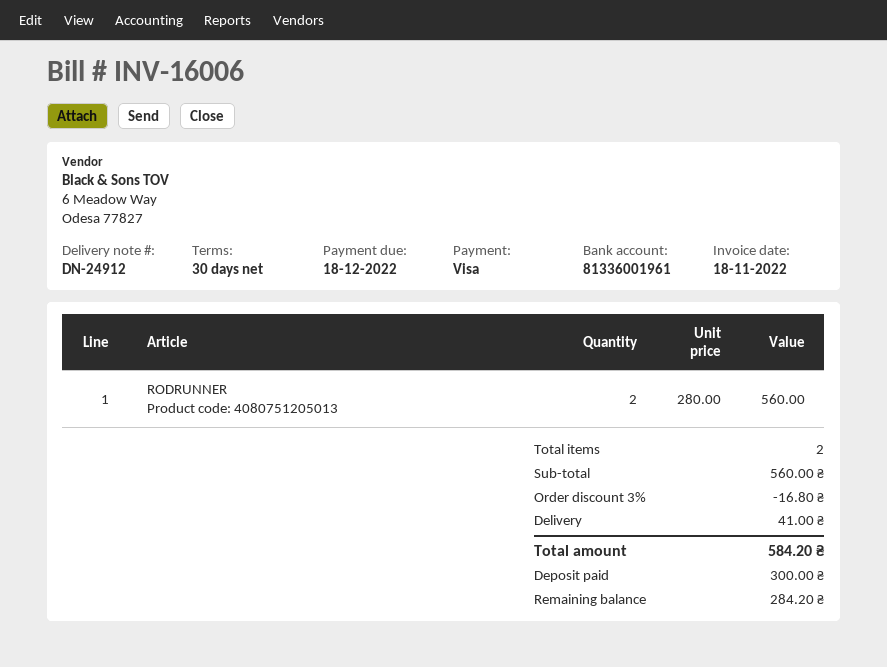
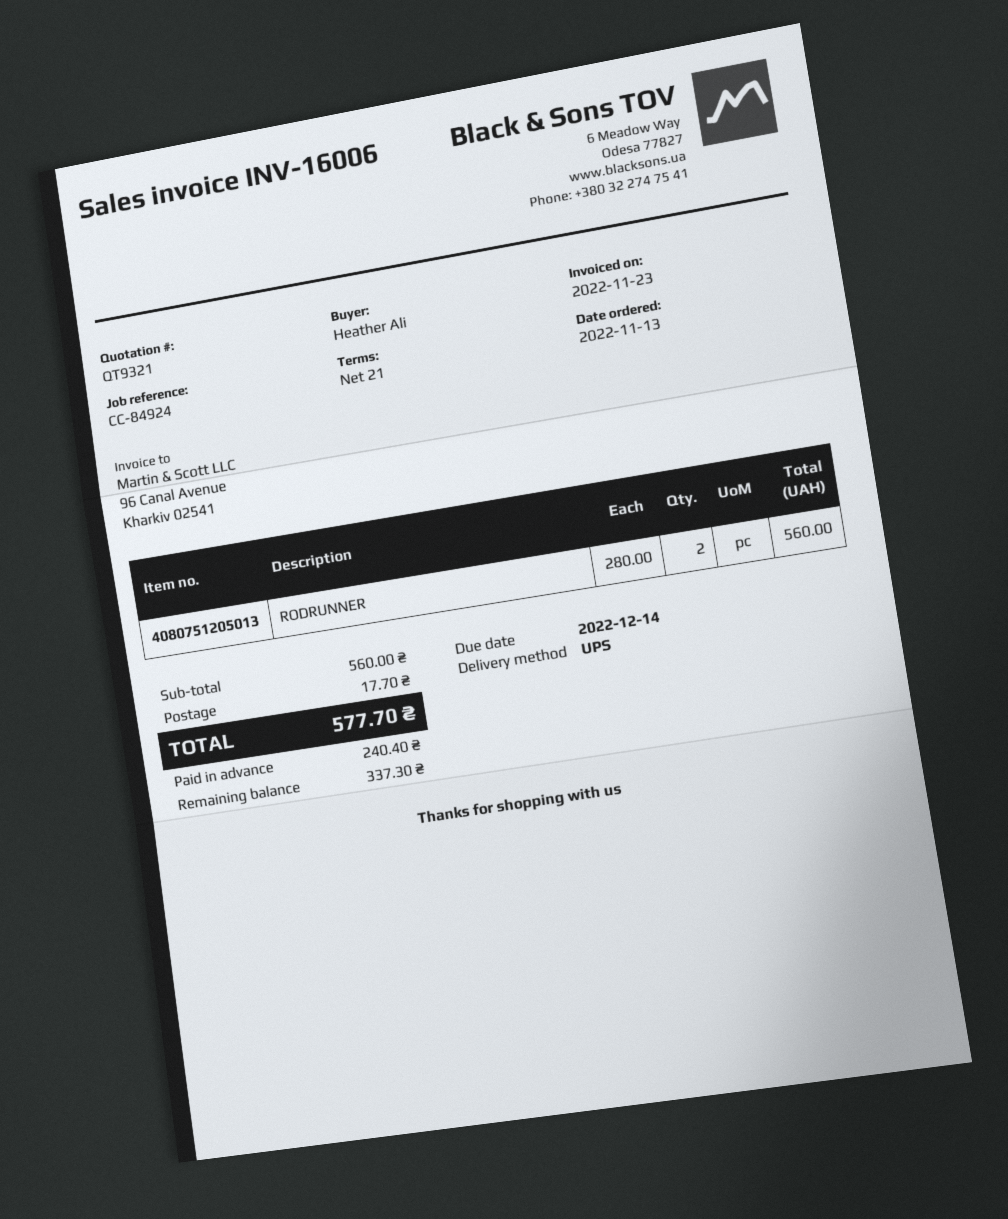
invoice date: 2022-11-18 -> 2022-11-23
payment terms: 30 days -> 21 days
due date: 2022-12-18 -> 2022-12-14
discount: 3% = 16.80 -> none
shipping: 41.00 -> 17.70
total: 584.20 -> 577.70
deposit: 300.00 -> 240.40
balance: 284.20 -> 337.30

